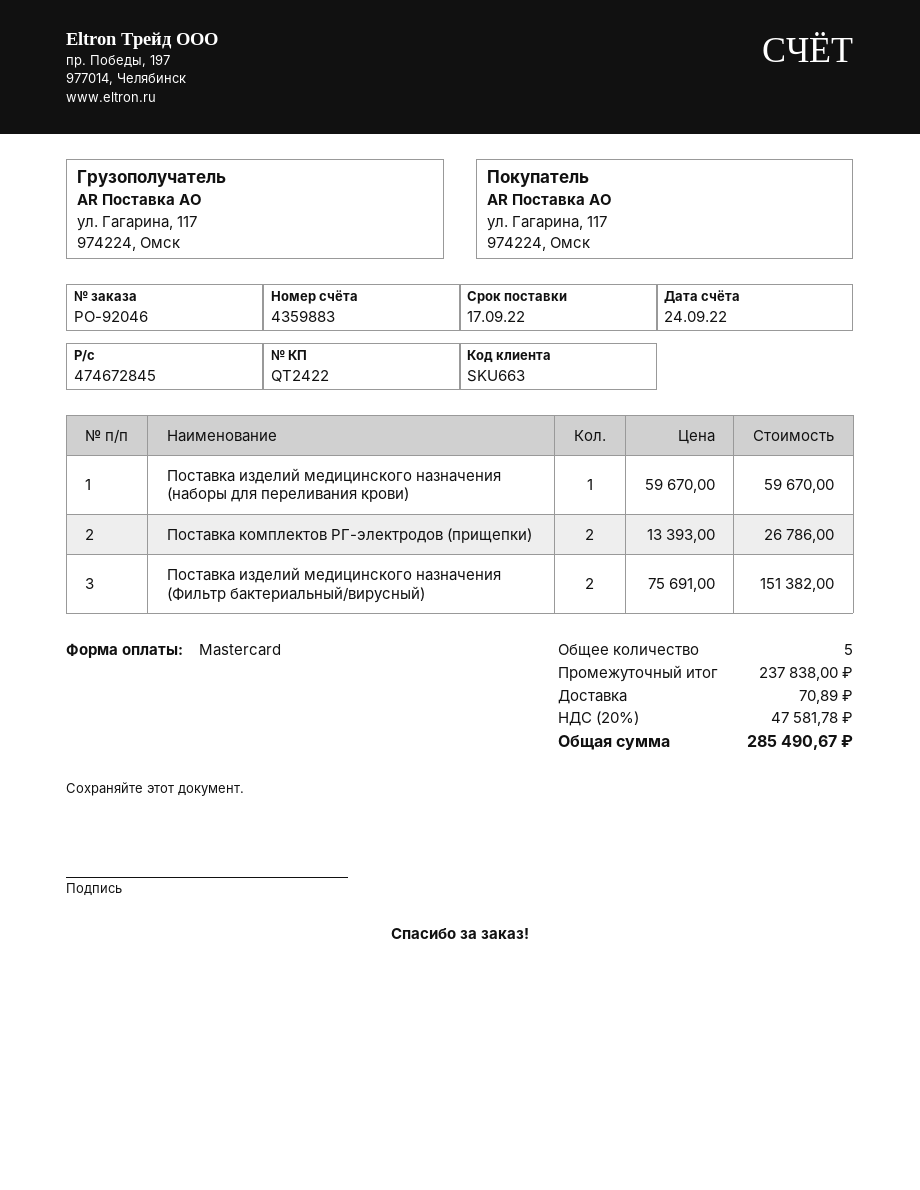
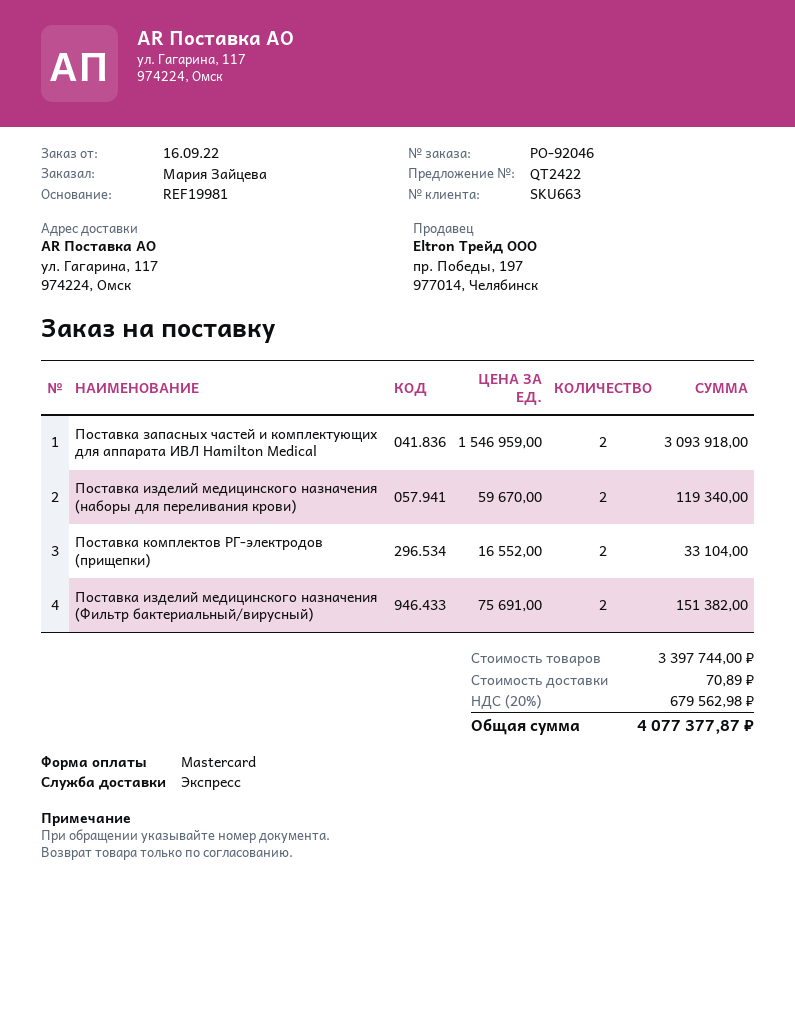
Поставка изделий медицинского назначения (наборы для переливания крови): 1 x 59670.00 = 59670.00 -> 2 x 59670.00 = 119340.00
Поставка комплектов РГ-электродов (прищепки): 2 x 13393.00 = 26786.00 -> 2 x 16552.00 = 33104.00
Поставка запасных частей и комплектующих для аппарата ИВЛ Hamilton Medical: none -> 2 x 1546959.00 = 3093918.00
subtotal: 237838.00 -> 3397744.00
tax: 20% = 47581.78 -> 20% = 679562.98
total: 285490.67 -> 4077377.87

